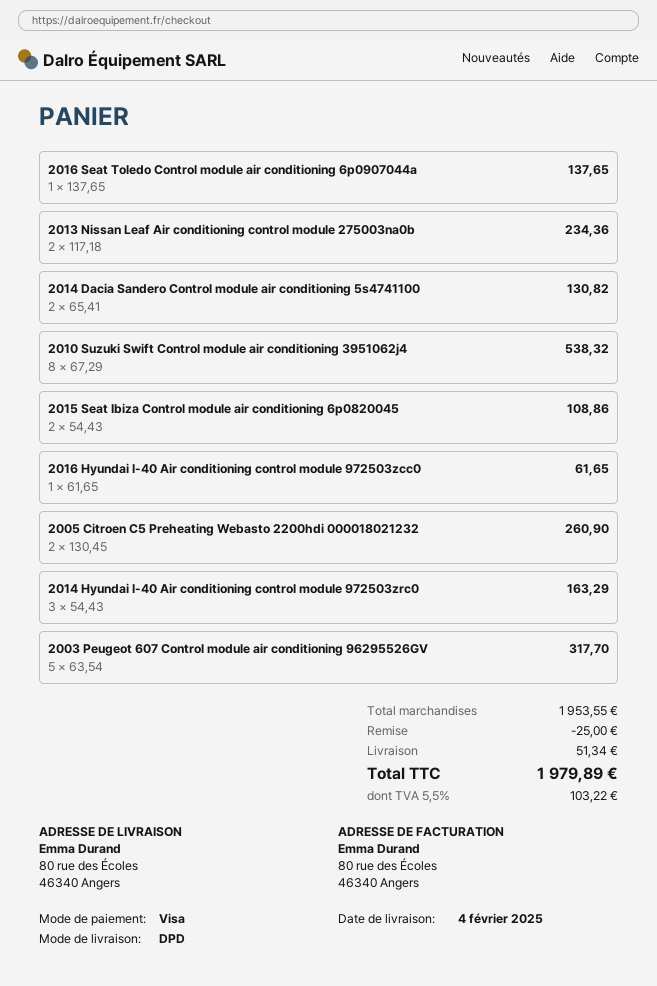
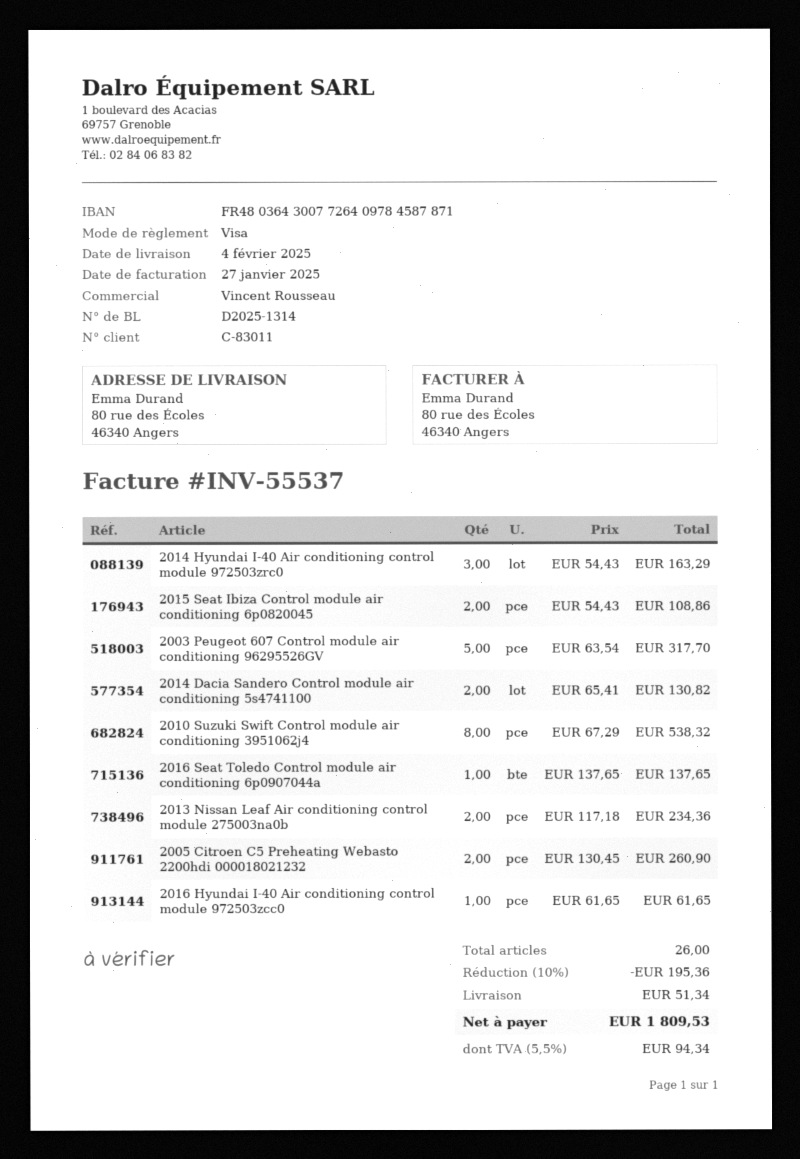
discount: 25.00 -> 195.36
tax: 5.5% = 103.22 -> 5.5% = 94.34
total: 1979.89 -> 1809.53

